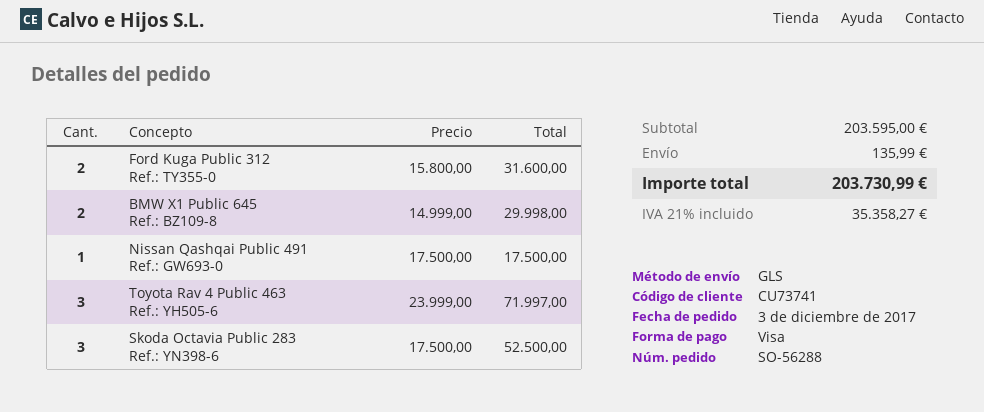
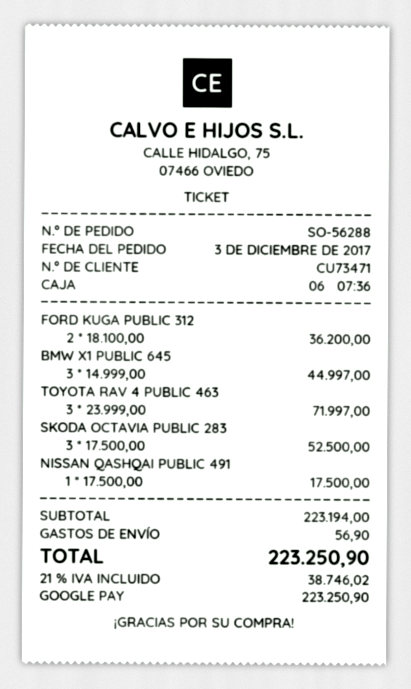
customer number: CU73741 -> CU73471
payment method: Visa -> Google Pay
Ford Kuga Public 312: 2 x 15800.00 = 31600.00 -> 2 x 18100.00 = 36200.00
BMW X1 Public 645: 2 x 14999.00 = 29998.00 -> 3 x 14999.00 = 44997.00
subtotal: 203595.00 -> 223194.00
shipping: 135.99 -> 56.90
tax: 21% = 35358.27 -> 21% = 38746.02
total: 203730.99 -> 223250.90

